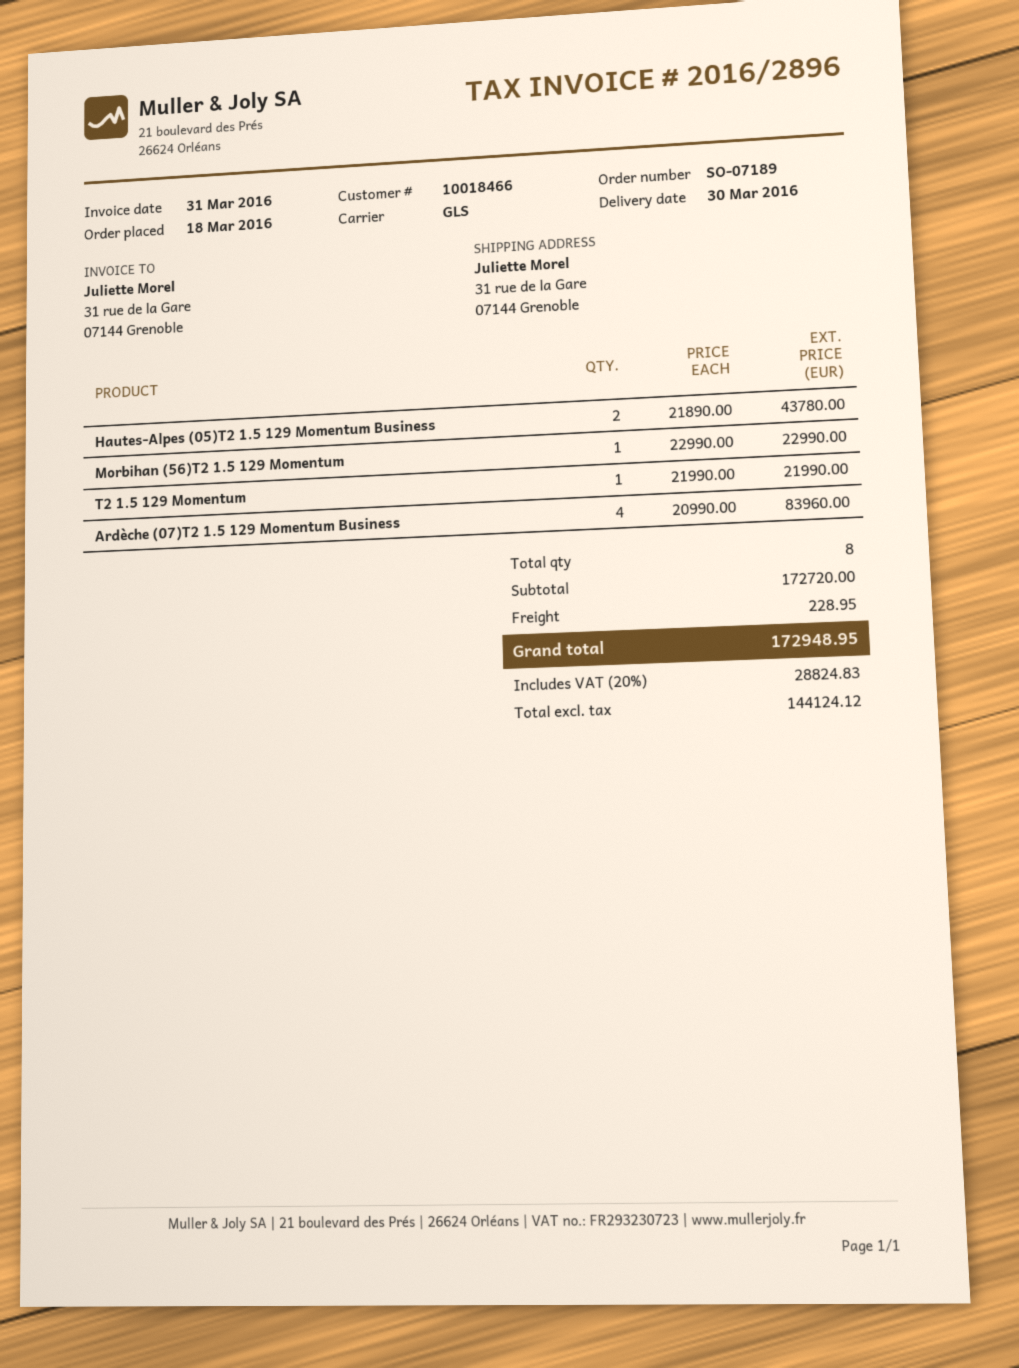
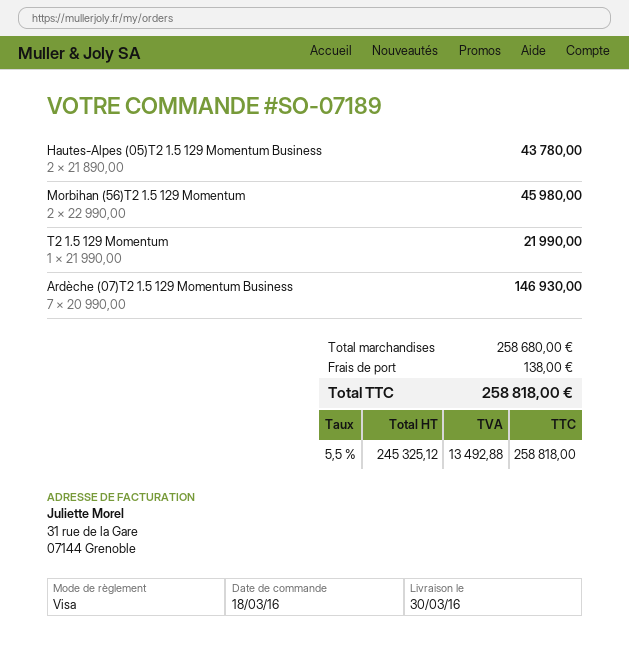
Morbihan (56)T2 1.5 129 Momentum: 1 x 22990.00 = 22990.00 -> 2 x 22990.00 = 45980.00
Ardèche (07)T2 1.5 129 Momentum Business: 4 x 20990.00 = 83960.00 -> 7 x 20990.00 = 146930.00
subtotal: 172720.00 -> 258680.00
shipping: 228.95 -> 138.00
net: 144124.12 -> 245325.12
tax: 20% = 28824.83 -> 5.5% = 13492.88
total: 172948.95 -> 258818.00

